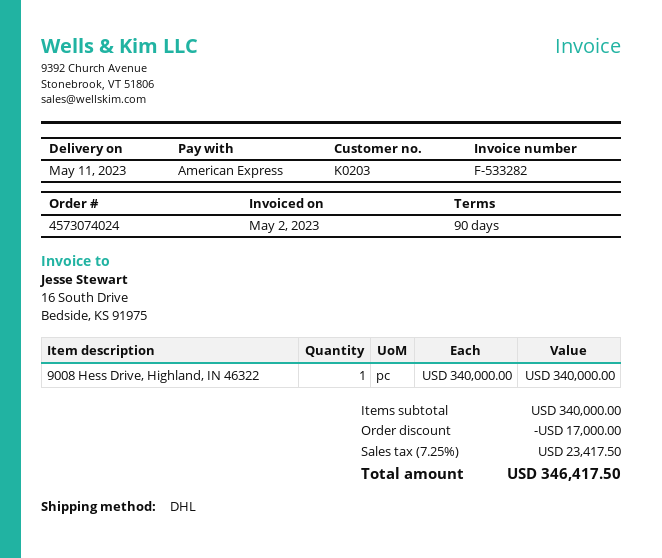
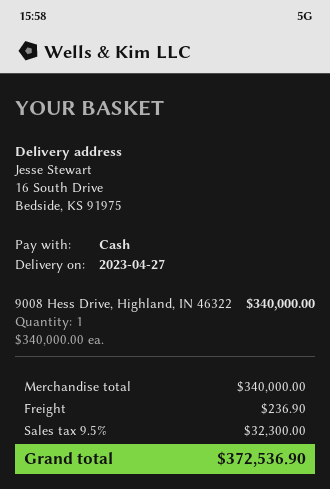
delivery date: 2023-05-11 -> 2023-04-27
payment method: American Express -> cash
discount: 17000.00 -> none
shipping: none -> 236.90
tax: 7.25% = 23417.50 -> 9.5% = 32300.00
total: 346417.50 -> 372536.90

